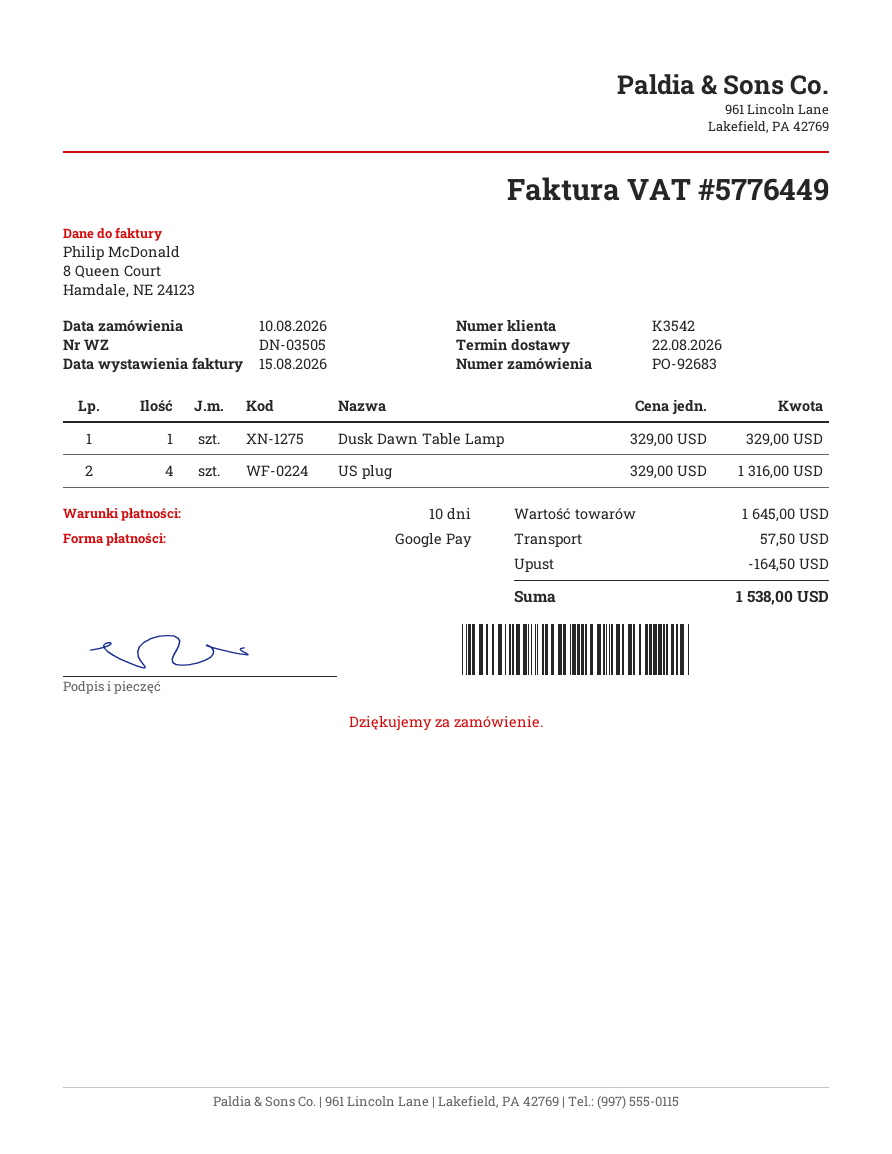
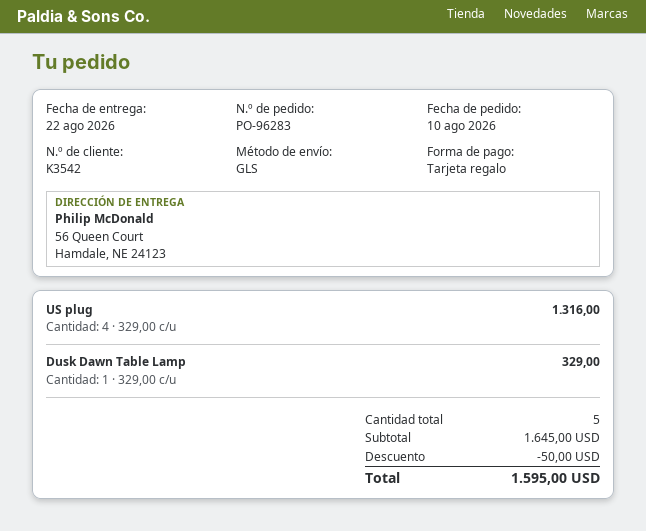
order number: PO-92683 -> PO-96283
payment method: Google Pay -> gift card
discount: 164.50 -> 50.00
shipping: 57.50 -> none
total: 1538.00 -> 1595.00

